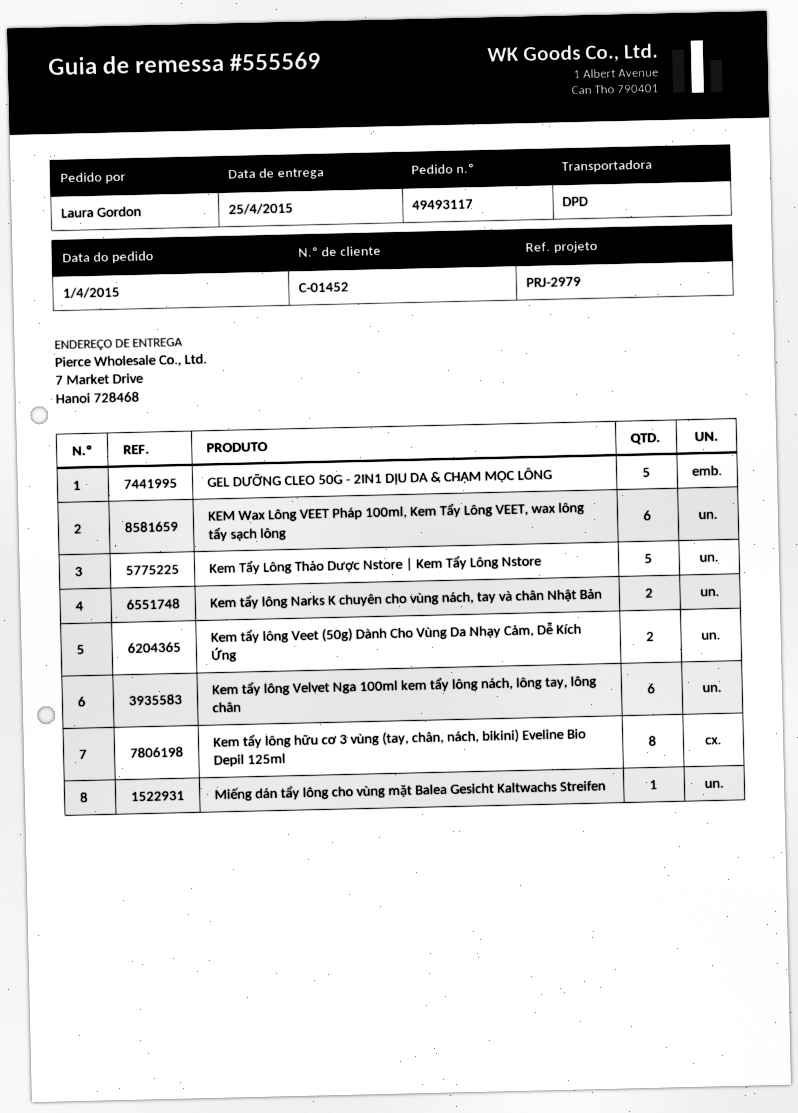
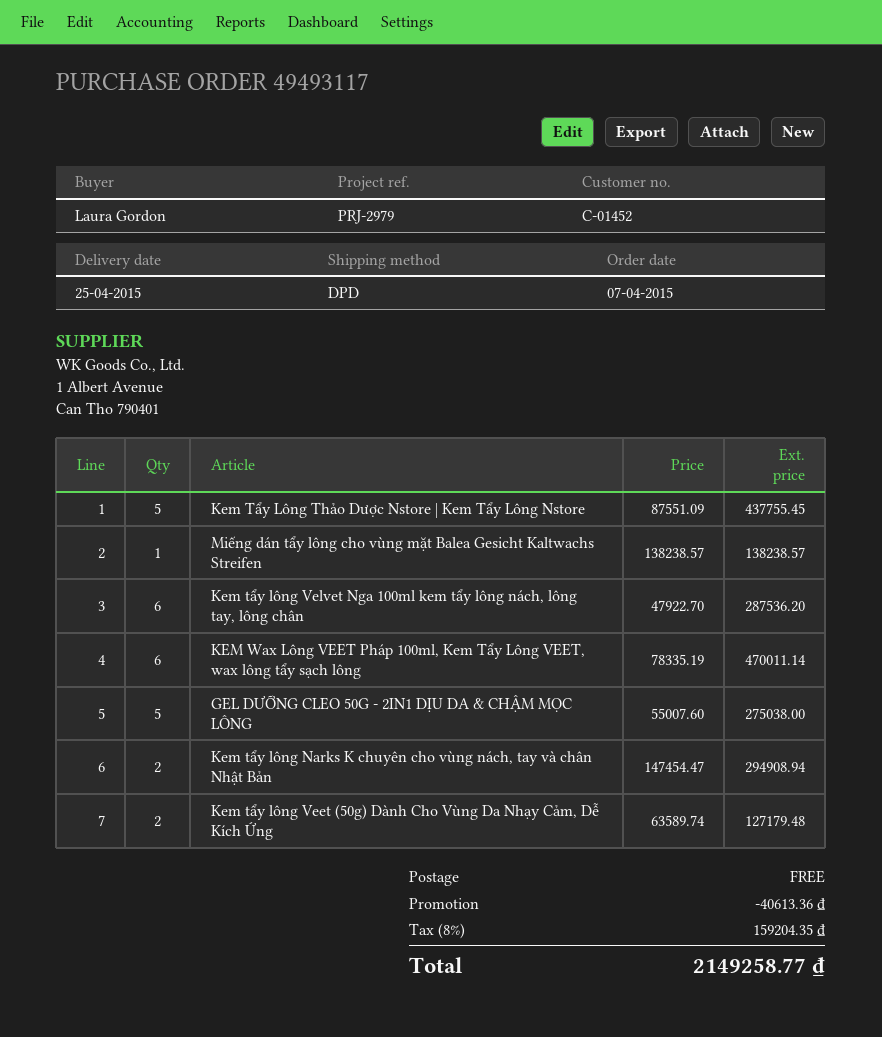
order date: 2015-04-01 -> 2015-04-07
Kem tẩy lông hữu cơ 3 vùng (tay, chân, nách, bikini) Eveline Bio Depil 125ml: 8 -> none

